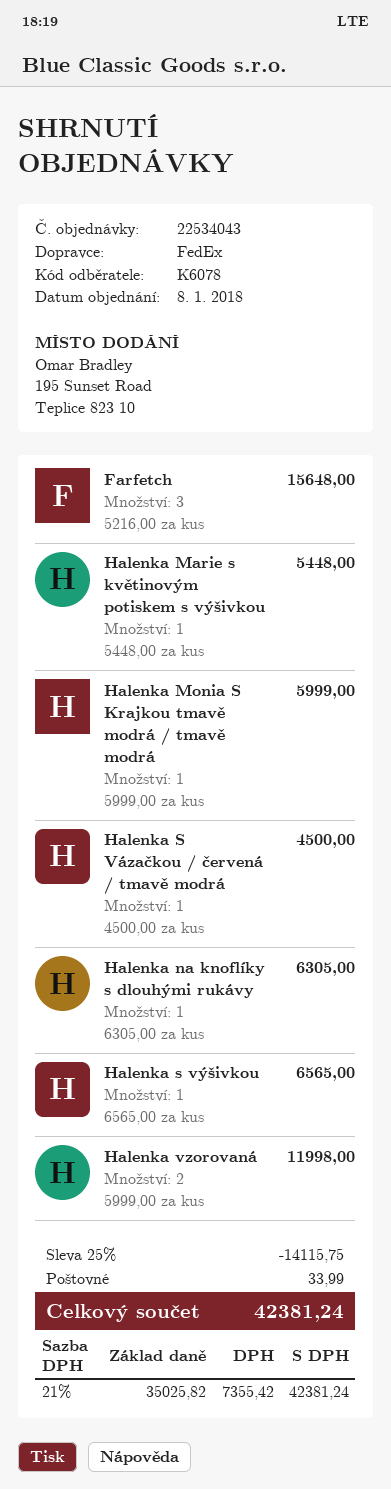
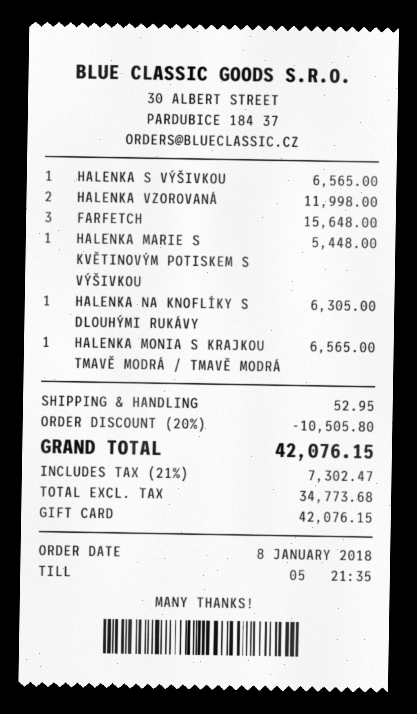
Halenka Monia S Krajkou tmavě modrá / tmavě modrá: 1 for 5999.00 -> 1 for 6565.00
Halenka S Vázačkou / červená / tmavě modrá: 1 for 4500.00 -> none
discount: 25% = 14115.75 -> 20% = 10505.80
shipping: 33.99 -> 52.95
net: 35025.82 -> 34773.68
tax: 21% = 7355.42 -> 21% = 7302.47
total: 42381.24 -> 42076.15

